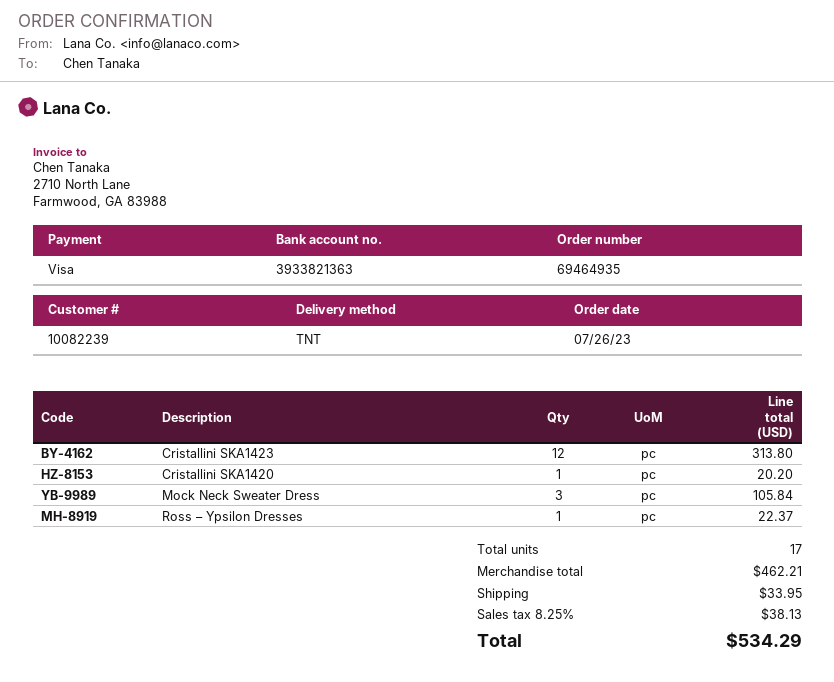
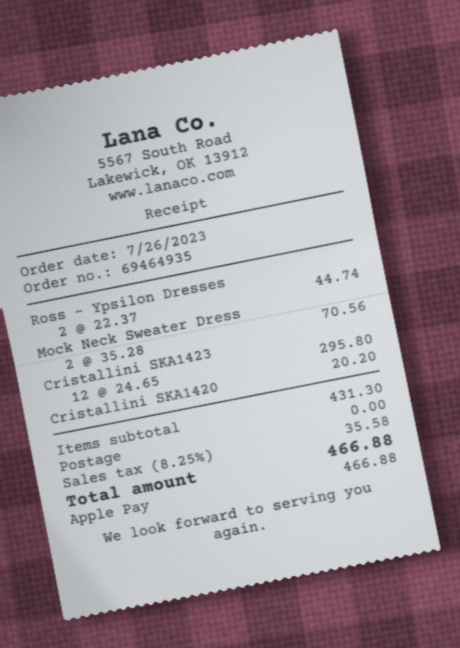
payment method: Visa -> Apple Pay
Cristallini SKA1423: 12 for 313.80 -> 12 for 295.80
Mock Neck Sweater Dress: 3 for 105.84 -> 2 for 70.56
Ross – Ypsilon Dresses: 1 for 22.37 -> 2 for 44.74
subtotal: 462.21 -> 431.30
shipping: 33.95 -> 0.00
tax: 8.25% = 38.13 -> 8.25% = 35.58
total: 534.29 -> 466.88

